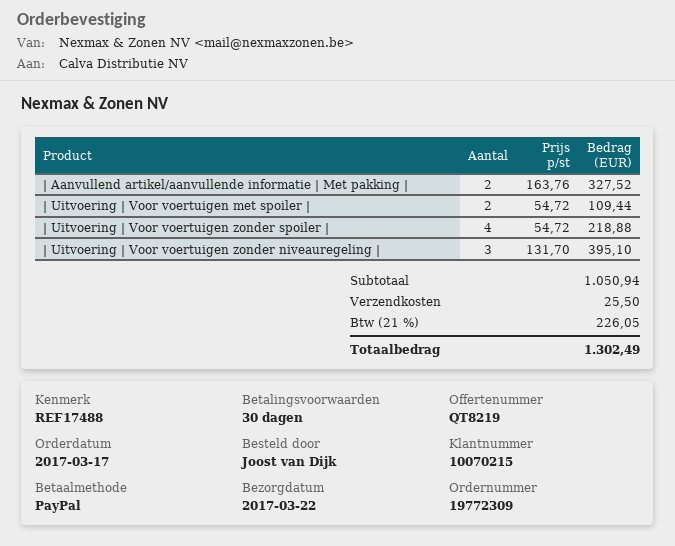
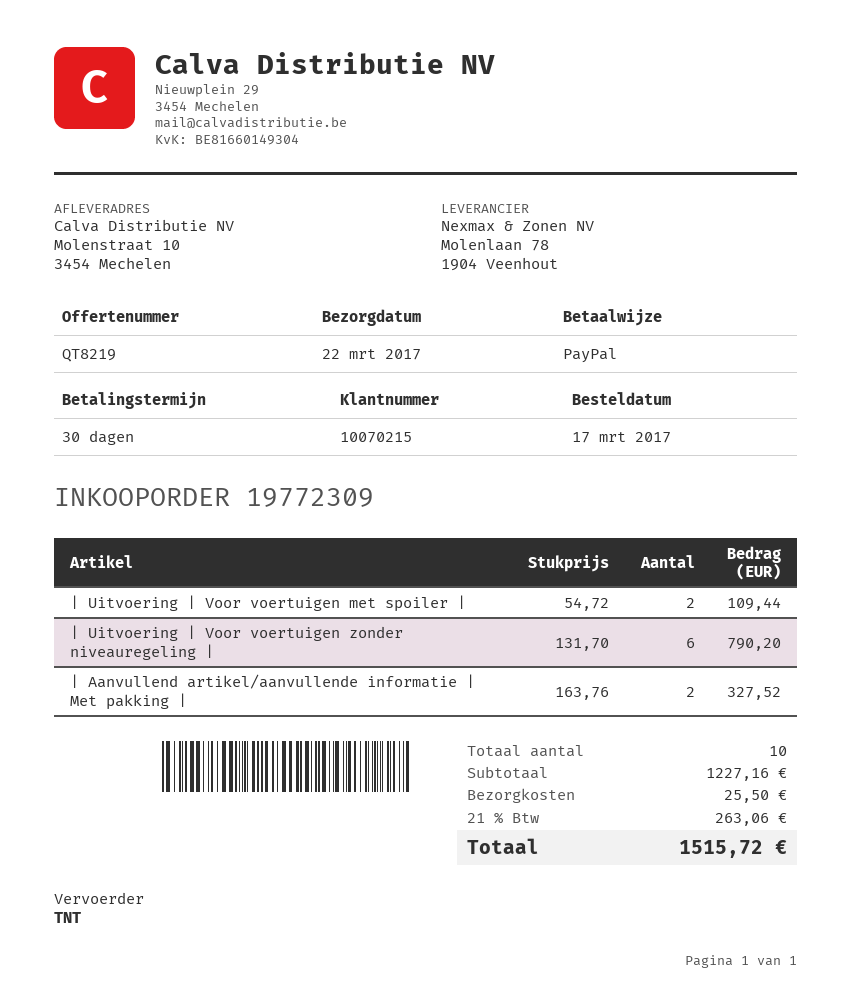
| Uitvoering | Voor voertuigen zonder spoiler |: 4 x 54.72 = 218.88 -> none
| Uitvoering | Voor voertuigen zonder niveauregeling |: 3 x 131.70 = 395.10 -> 6 x 131.70 = 790.20
subtotal: 1050.94 -> 1227.16
tax: 21% = 226.05 -> 21% = 263.06
total: 1302.49 -> 1515.72

